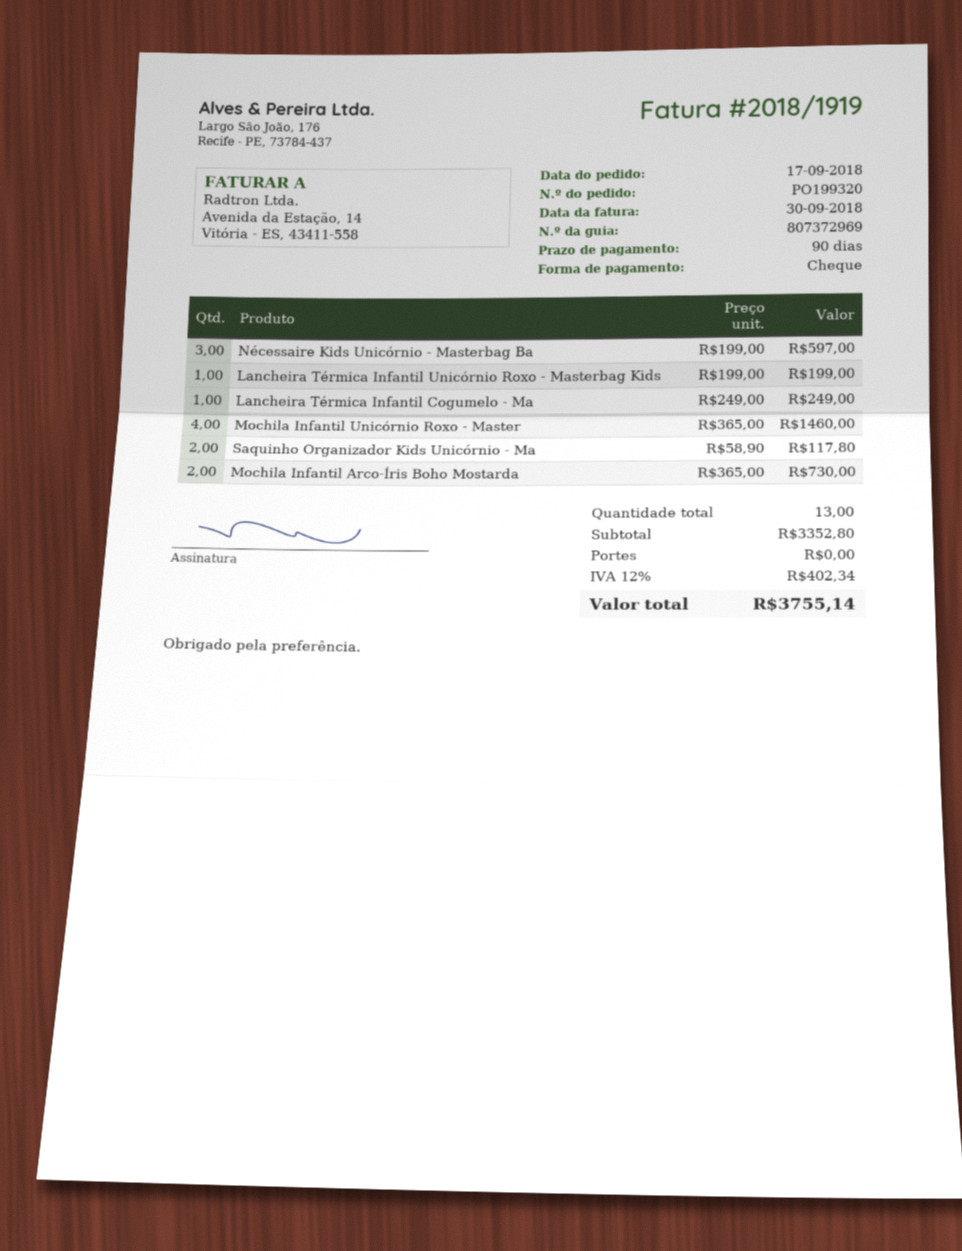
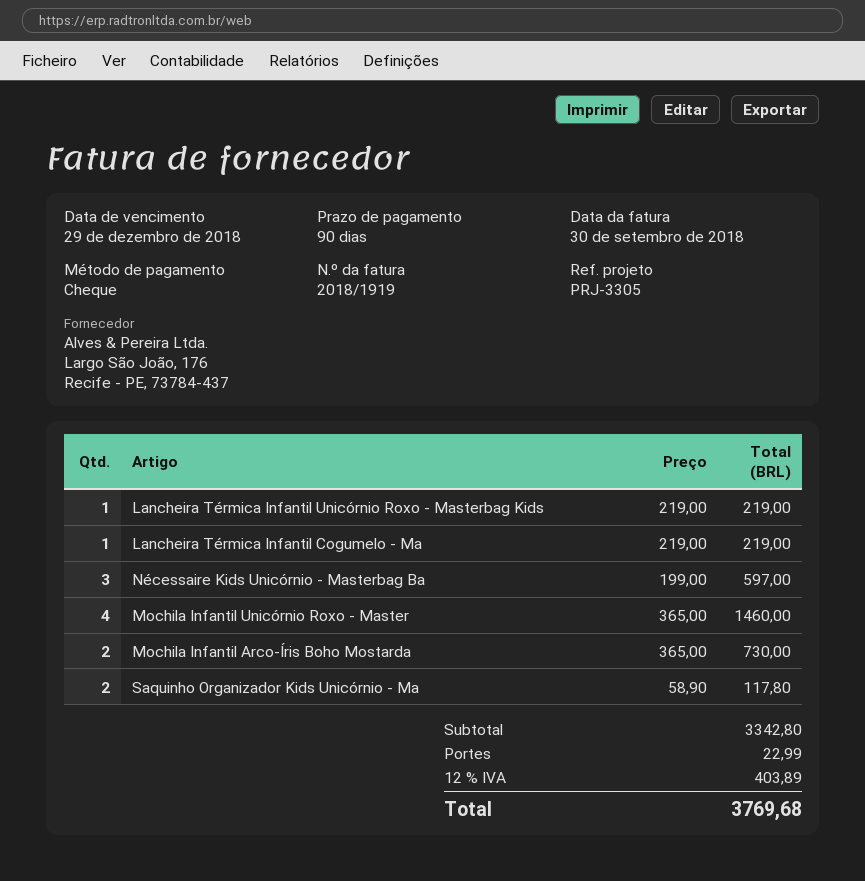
Lancheira Térmica Infantil Unicórnio Roxo - Masterbag Kids: 1 x 199.00 = 199.00 -> 1 x 219.00 = 219.00
Lancheira Térmica Infantil Cogumelo - Ma: 1 x 249.00 = 249.00 -> 1 x 219.00 = 219.00
subtotal: 3352.80 -> 3342.80
shipping: 0.00 -> 22.99
tax: 12% = 402.34 -> 12% = 403.89
total: 3755.14 -> 3769.68

